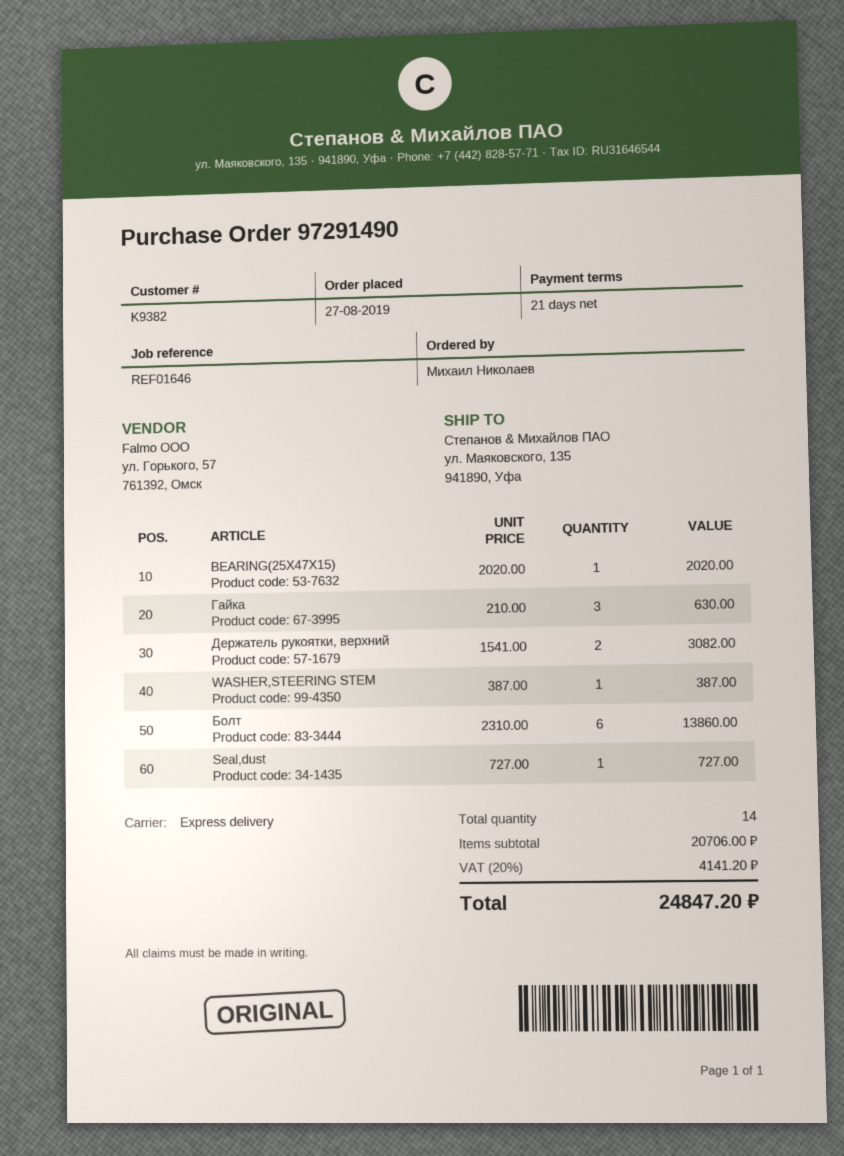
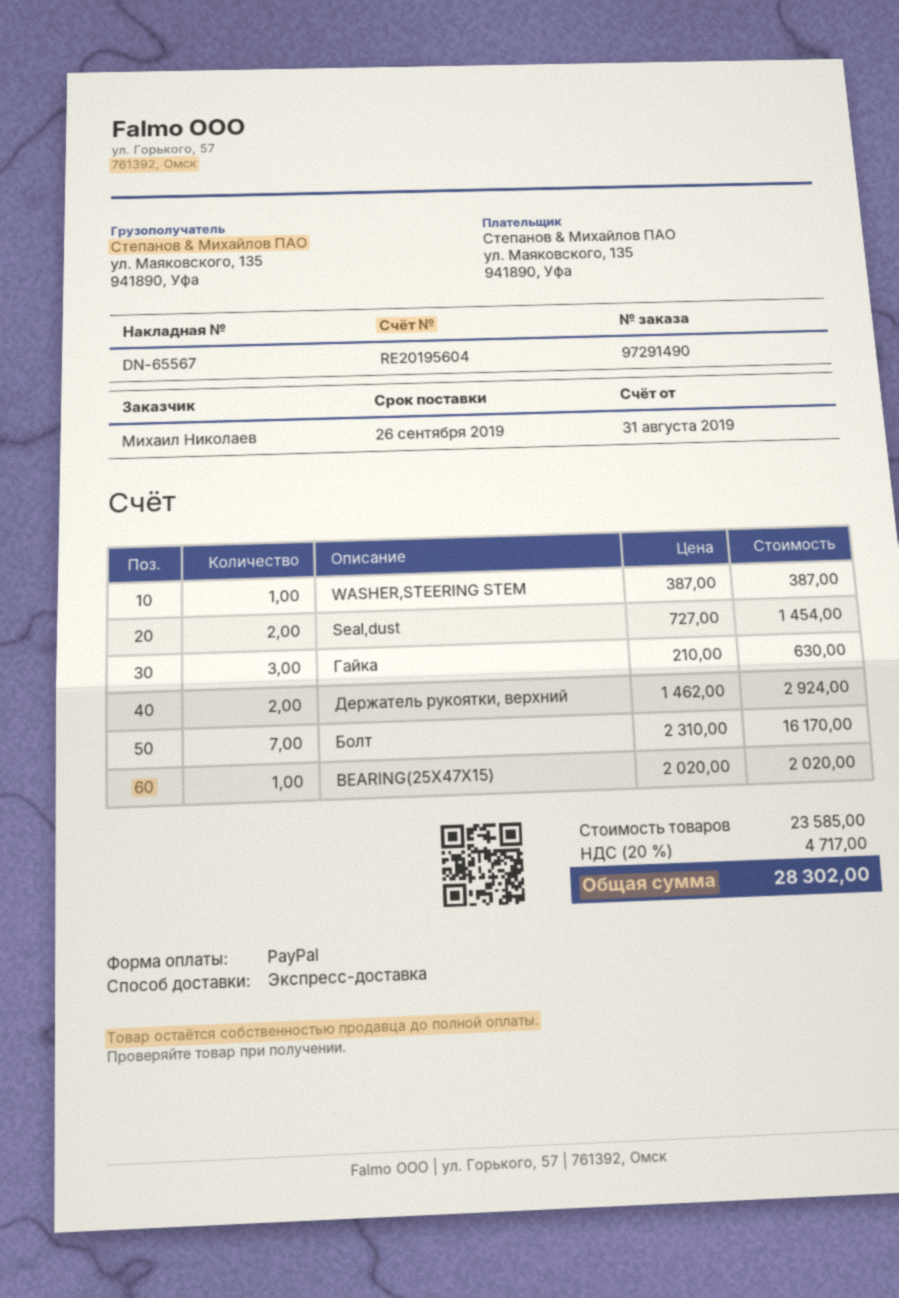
Держатель рукоятки, верхний: 2 x 1541.00 = 3082.00 -> 2 x 1462.00 = 2924.00
Болт: 6 x 2310.00 = 13860.00 -> 7 x 2310.00 = 16170.00
Seal,dust: 1 x 727.00 = 727.00 -> 2 x 727.00 = 1454.00
subtotal: 20706.00 -> 23585.00
tax: 20% = 4141.20 -> 20% = 4717.00
total: 24847.20 -> 28302.00

